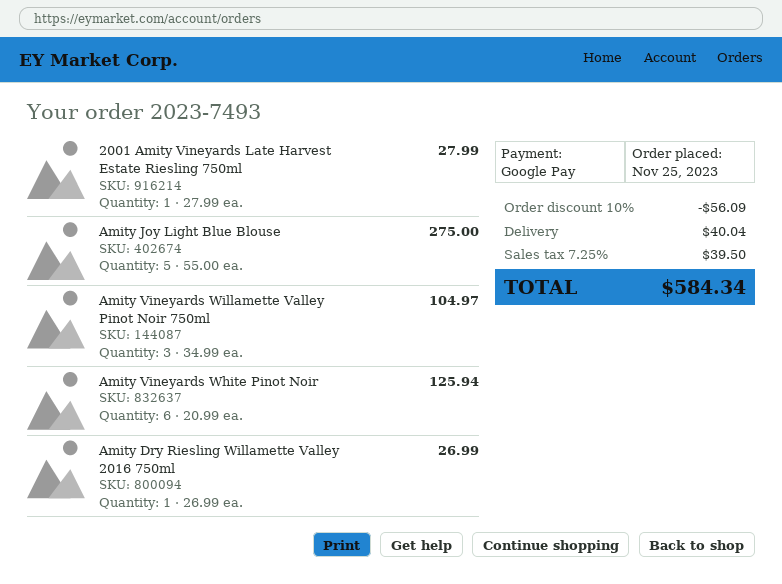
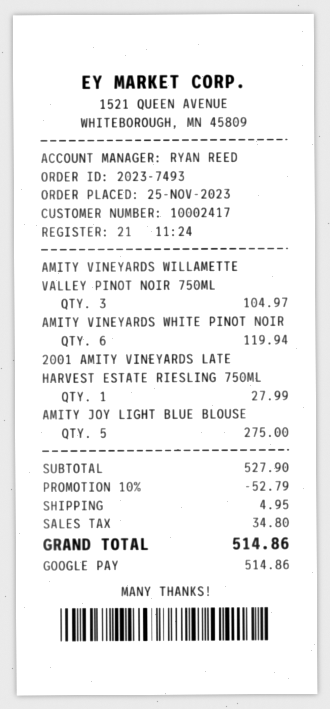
Amity Vineyards White Pinot Noir: 6 for 125.94 -> 6 for 119.94
Amity Dry Riesling Willamette Valley 2016 750ml: 1 for 26.99 -> none
discount: 10% = 56.09 -> 10% = 52.79
shipping: 40.04 -> 4.95
tax: 39.50 -> 34.80
total: 584.34 -> 514.86

